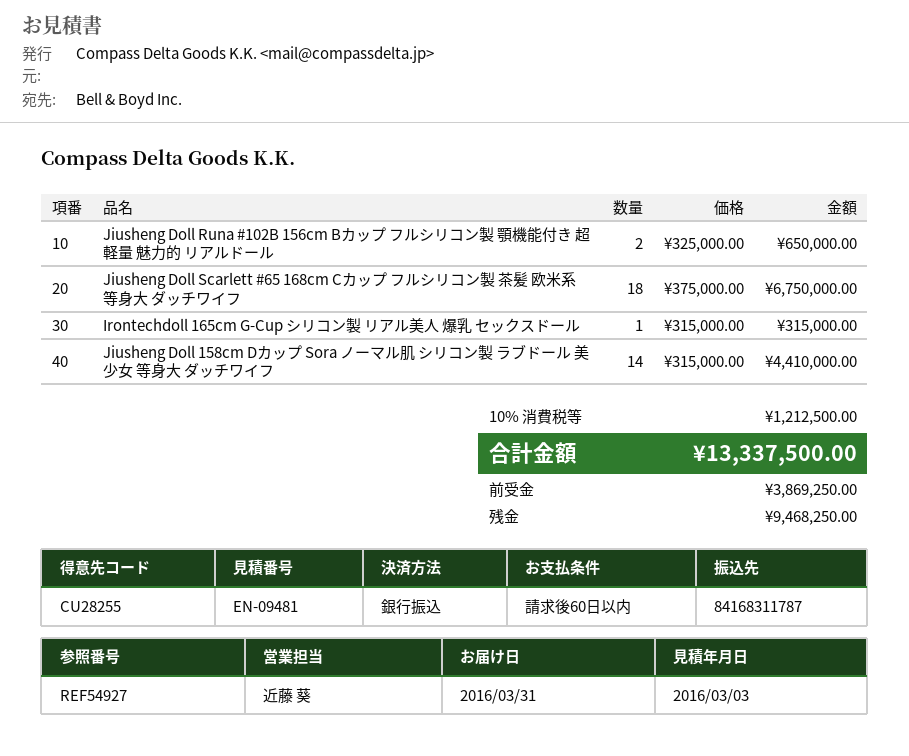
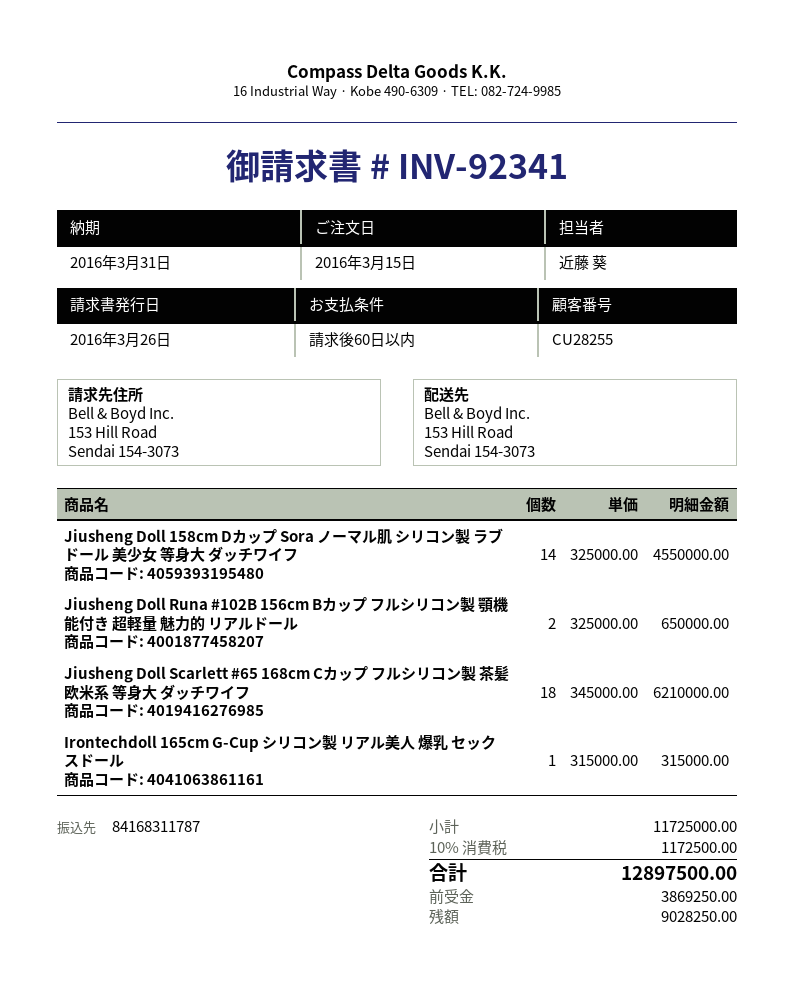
Jiusheng Doll Scarlett #65 168cm Cカップ フルシリコン製 茶髪 欧米系 等身大 ダッチワイフ: 18 x 375000.00 = 6750000.00 -> 18 x 345000.00 = 6210000.00
Jiusheng Doll 158cm Dカップ Sora ノーマル肌 シリコン製 ラブドール 美少女 等身大 ダッチワイフ: 14 x 315000.00 = 4410000.00 -> 14 x 325000.00 = 4550000.00
tax: 10% = 1212500.00 -> 10% = 1172500.00
total: 13337500.00 -> 12897500.00
balance: 9468250.00 -> 9028250.00

